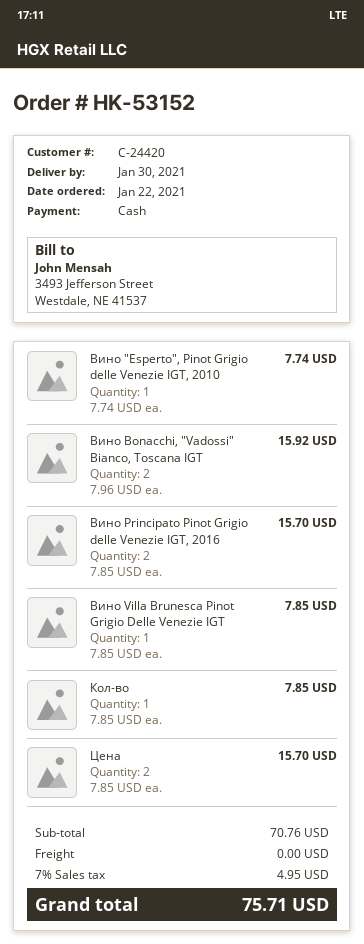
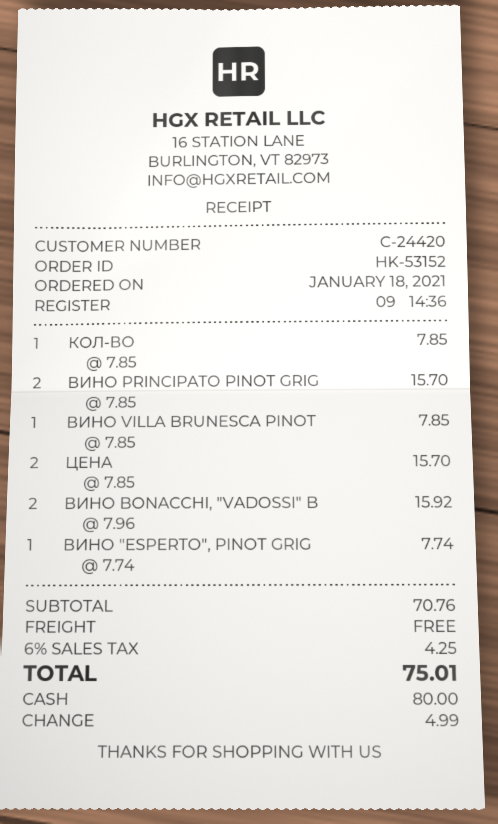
order date: 2021-01-22 -> 2021-01-18
tax: 7% = 4.95 -> 6% = 4.25
total: 75.71 -> 75.01

